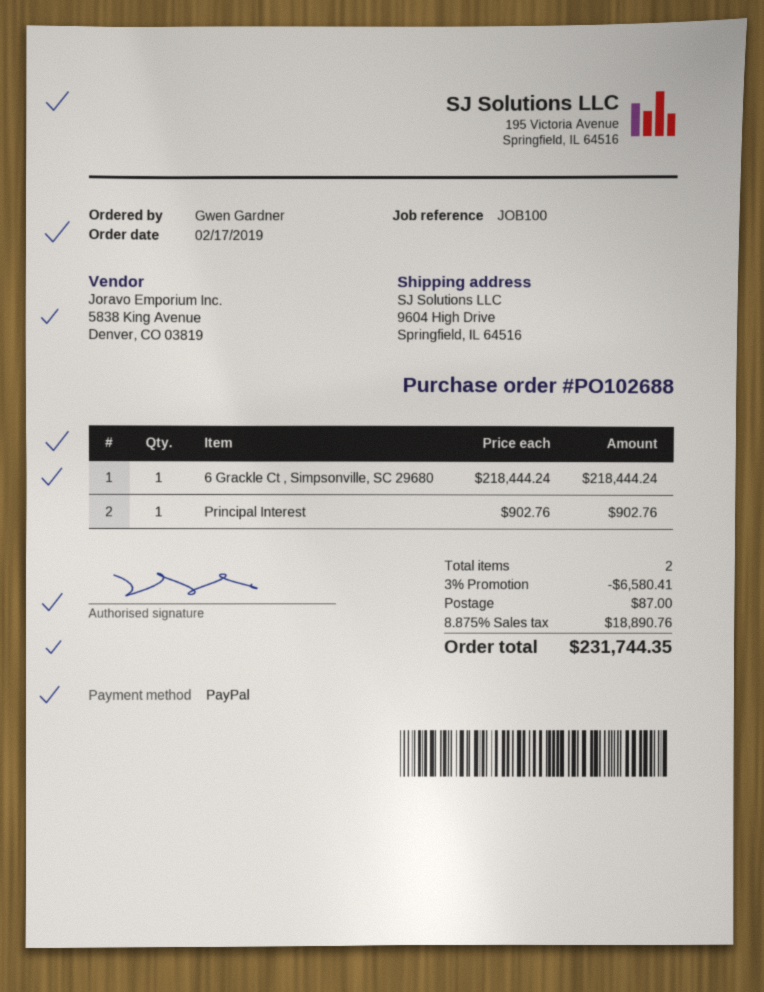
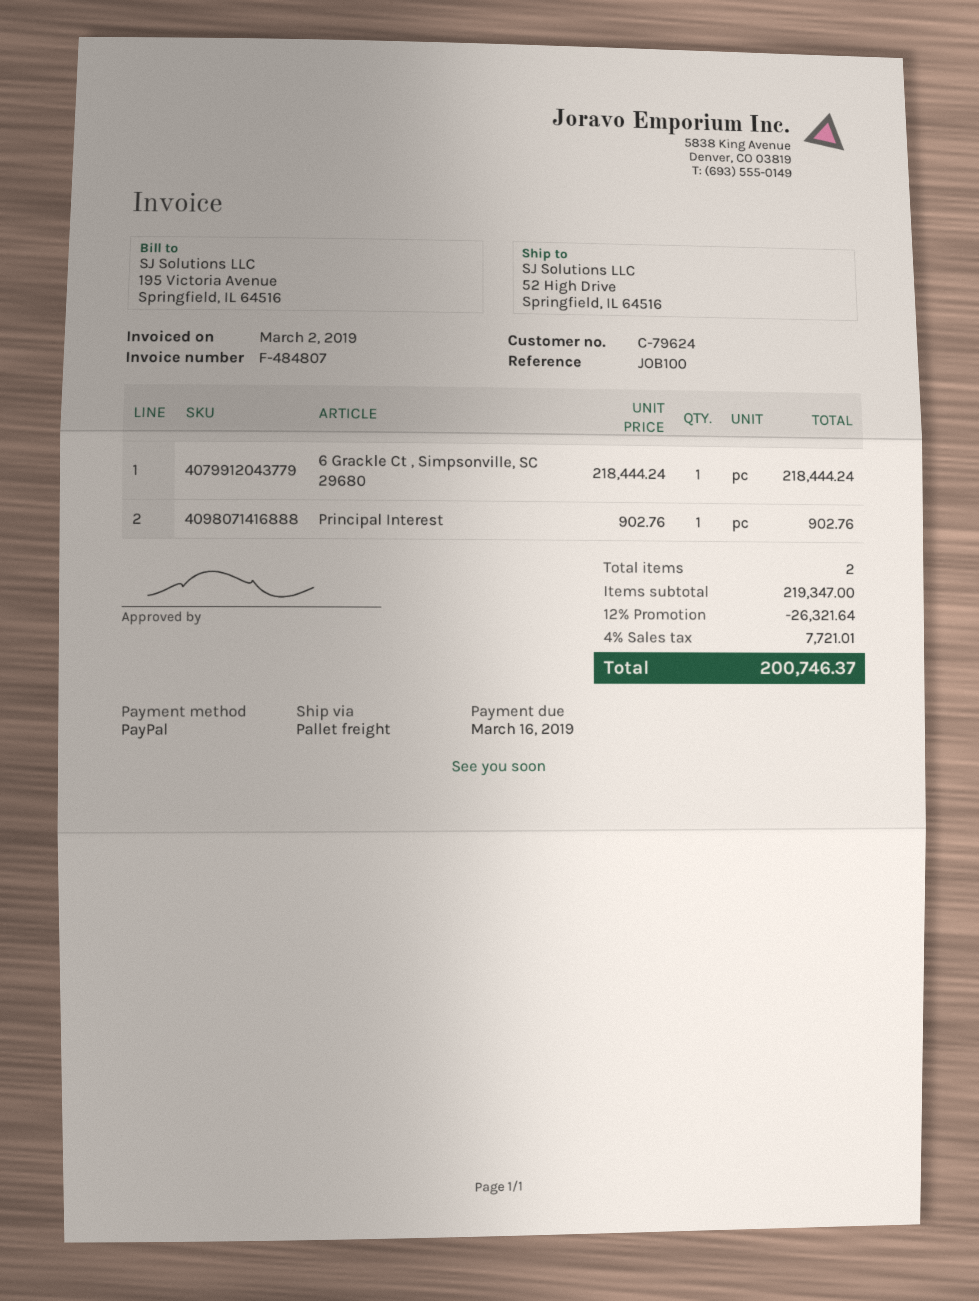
ship to: 9604 High Drive, Springfield, IL 64516 -> 52 High Drive, Springfield, IL 64516
discount: 3% = 6580.41 -> 12% = 26321.64
shipping: 87.00 -> none
tax: 8.875% = 18890.76 -> 4% = 7721.01
total: 231744.35 -> 200746.37

